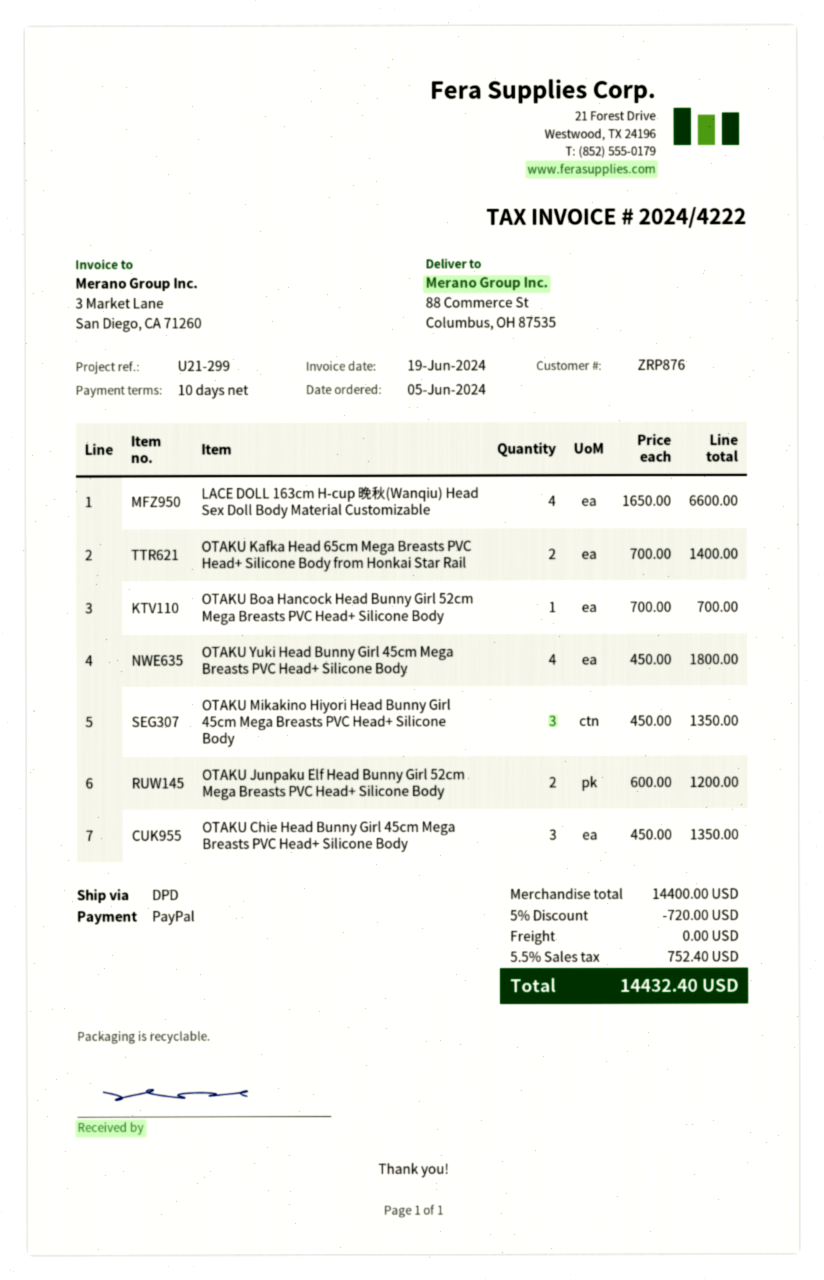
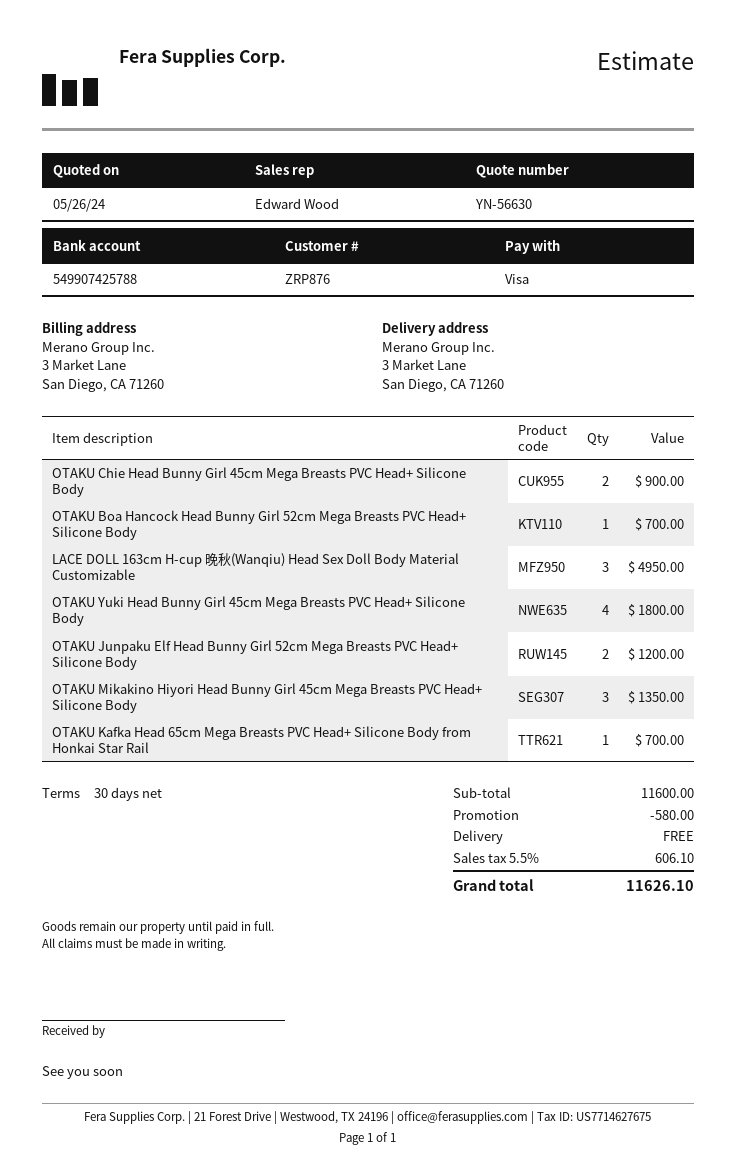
payment terms: 10 days -> 30 days
payment method: PayPal -> Visa
ship to: 88 Commerce St, Columbus, OH 87535 -> 3 Market Lane, San Diego, CA 71260
LACE DOLL 163cm H-cup 晚秋(Wanqiu) Head Sex Doll Body Material Customizable: 4 for 6600.00 -> 3 for 4950.00
OTAKU Kafka Head 65cm Mega Breasts PVC Head+ Silicone Body from Honkai Star Rail: 2 for 1400.00 -> 1 for 700.00
OTAKU Chie Head Bunny Girl 45cm Mega Breasts PVC Head+ Silicone Body: 3 for 1350.00 -> 2 for 900.00
subtotal: 14400.00 -> 11600.00
discount: 720.00 -> 580.00
tax: 5.5% = 752.40 -> 5.5% = 606.10
total: 14432.40 -> 11626.10

